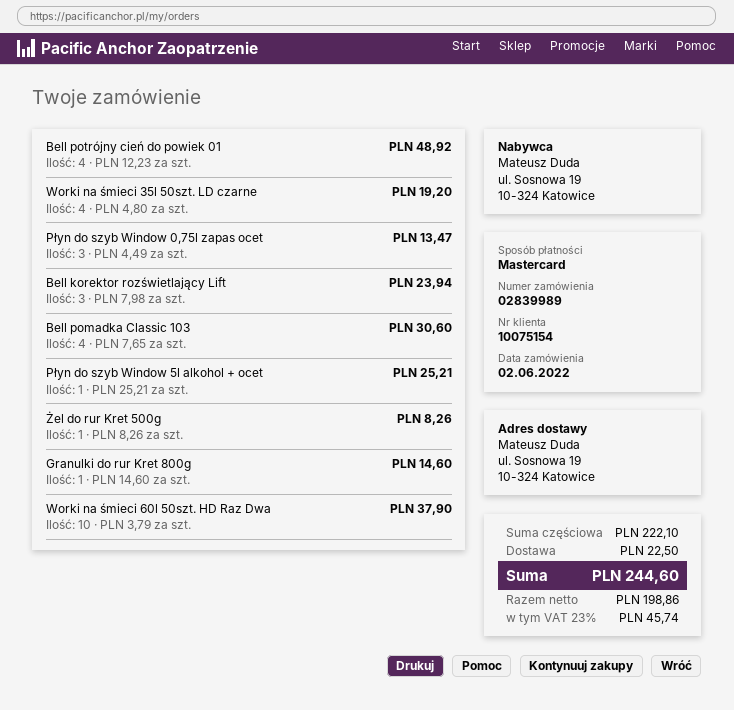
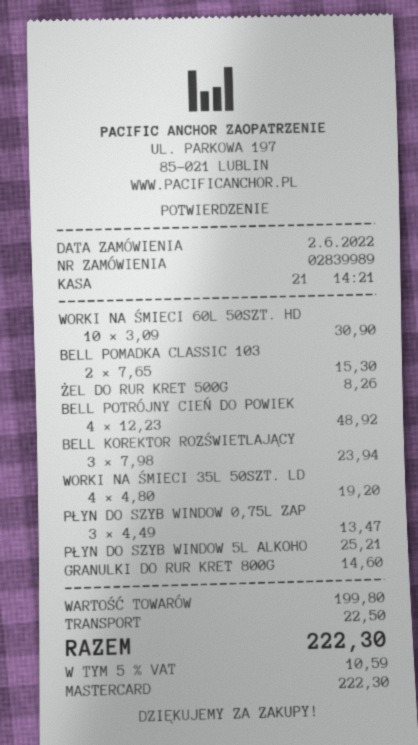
Bell pomadka Classic 103: 4 x 7.65 = 30.60 -> 2 x 7.65 = 15.30
Worki na śmieci 60l 50szt. HD Raz Dwa: 10 x 3.79 = 37.90 -> 10 x 3.09 = 30.90
subtotal: 222.10 -> 199.80
tax: 23% = 45.74 -> 5% = 10.59
total: 244.60 -> 222.30

